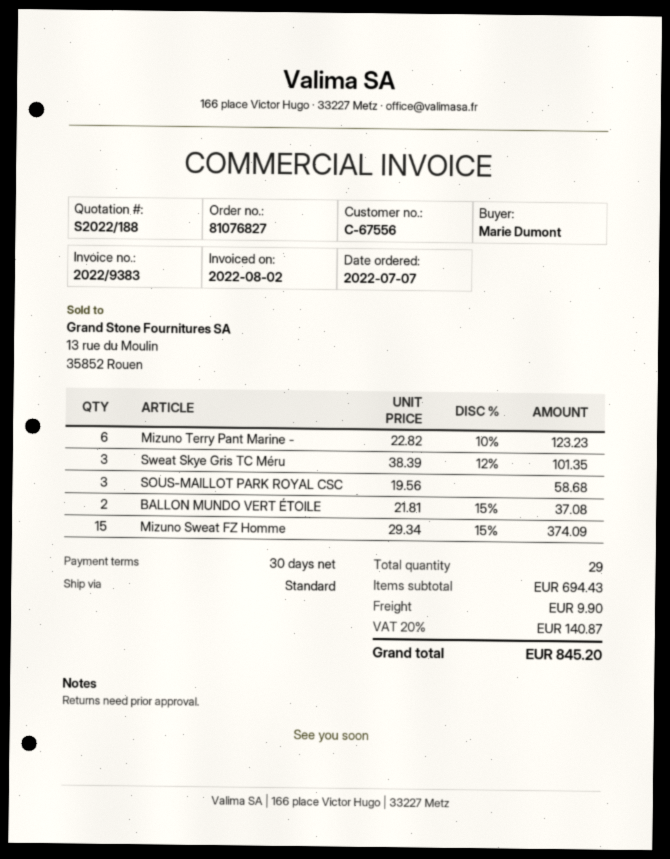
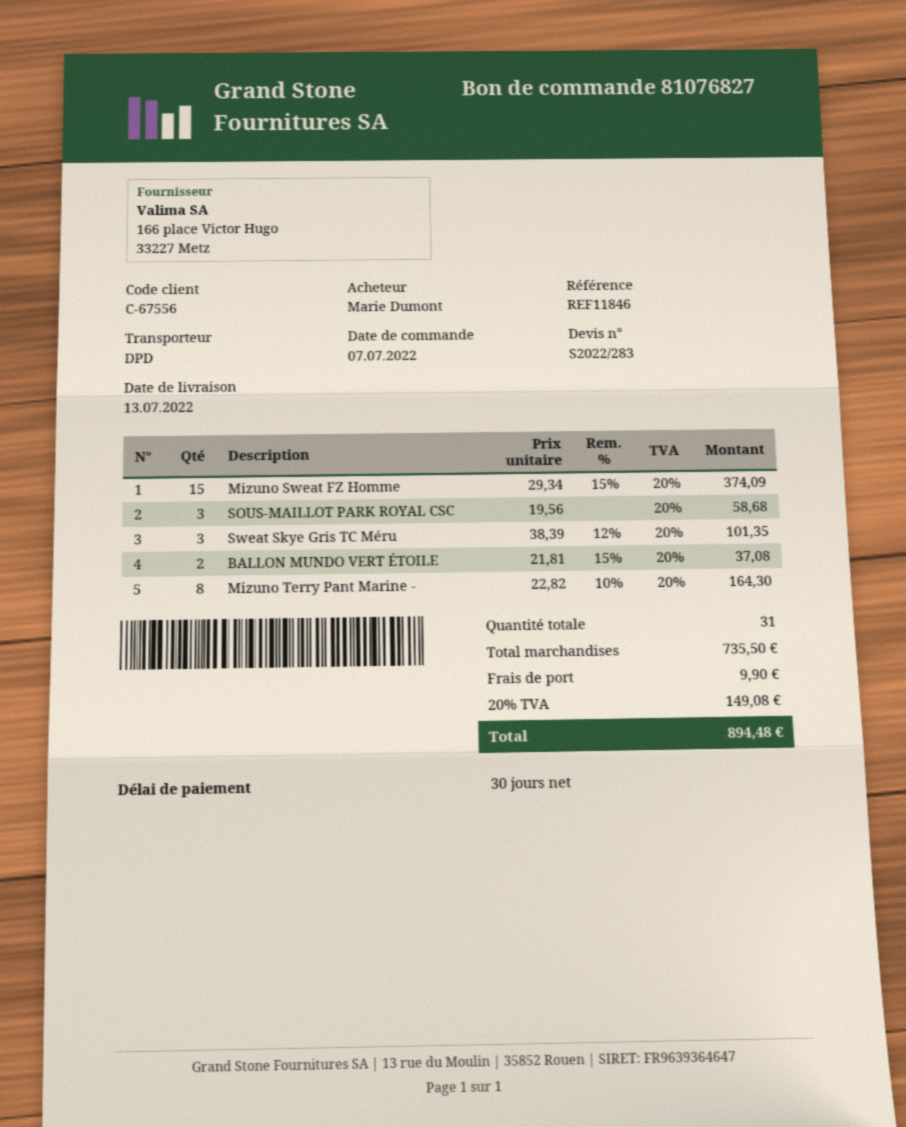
quote number: S2022/188 -> S2022/283
shipping method: standard -> DPD
Mizuno Terry Pant Marine -: 6 x 22.82 - 10% = 123.23 -> 8 x 22.82 - 10% = 164.30
total quantity: 29 -> 31
subtotal: 694.43 -> 735.50
tax: 20% = 140.87 -> 20% = 149.08
total: 845.20 -> 894.48

